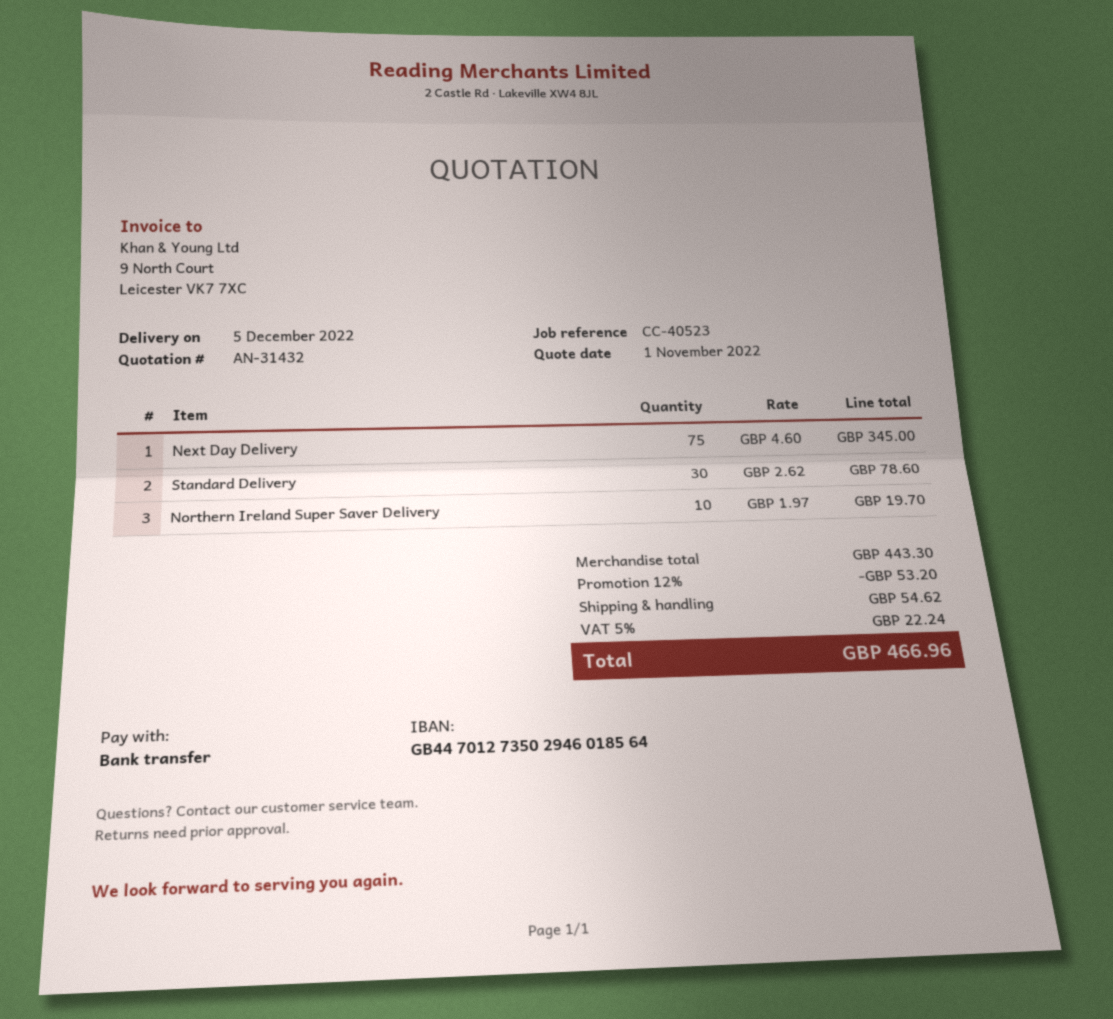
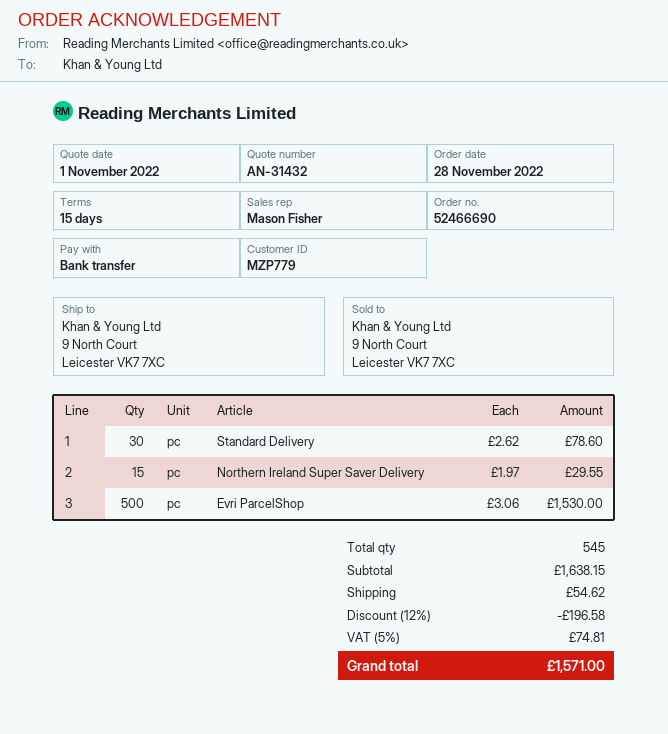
Next Day Delivery: 75 x 4.60 = 345.00 -> none
Northern Ireland Super Saver Delivery: 10 x 1.97 = 19.70 -> 15 x 1.97 = 29.55
Evri ParcelShop: none -> 500 x 3.06 = 1530.00
subtotal: 443.30 -> 1638.15
discount: 12% = 53.20 -> 12% = 196.58
tax: 5% = 22.24 -> 5% = 74.81
total: 466.96 -> 1571.00

